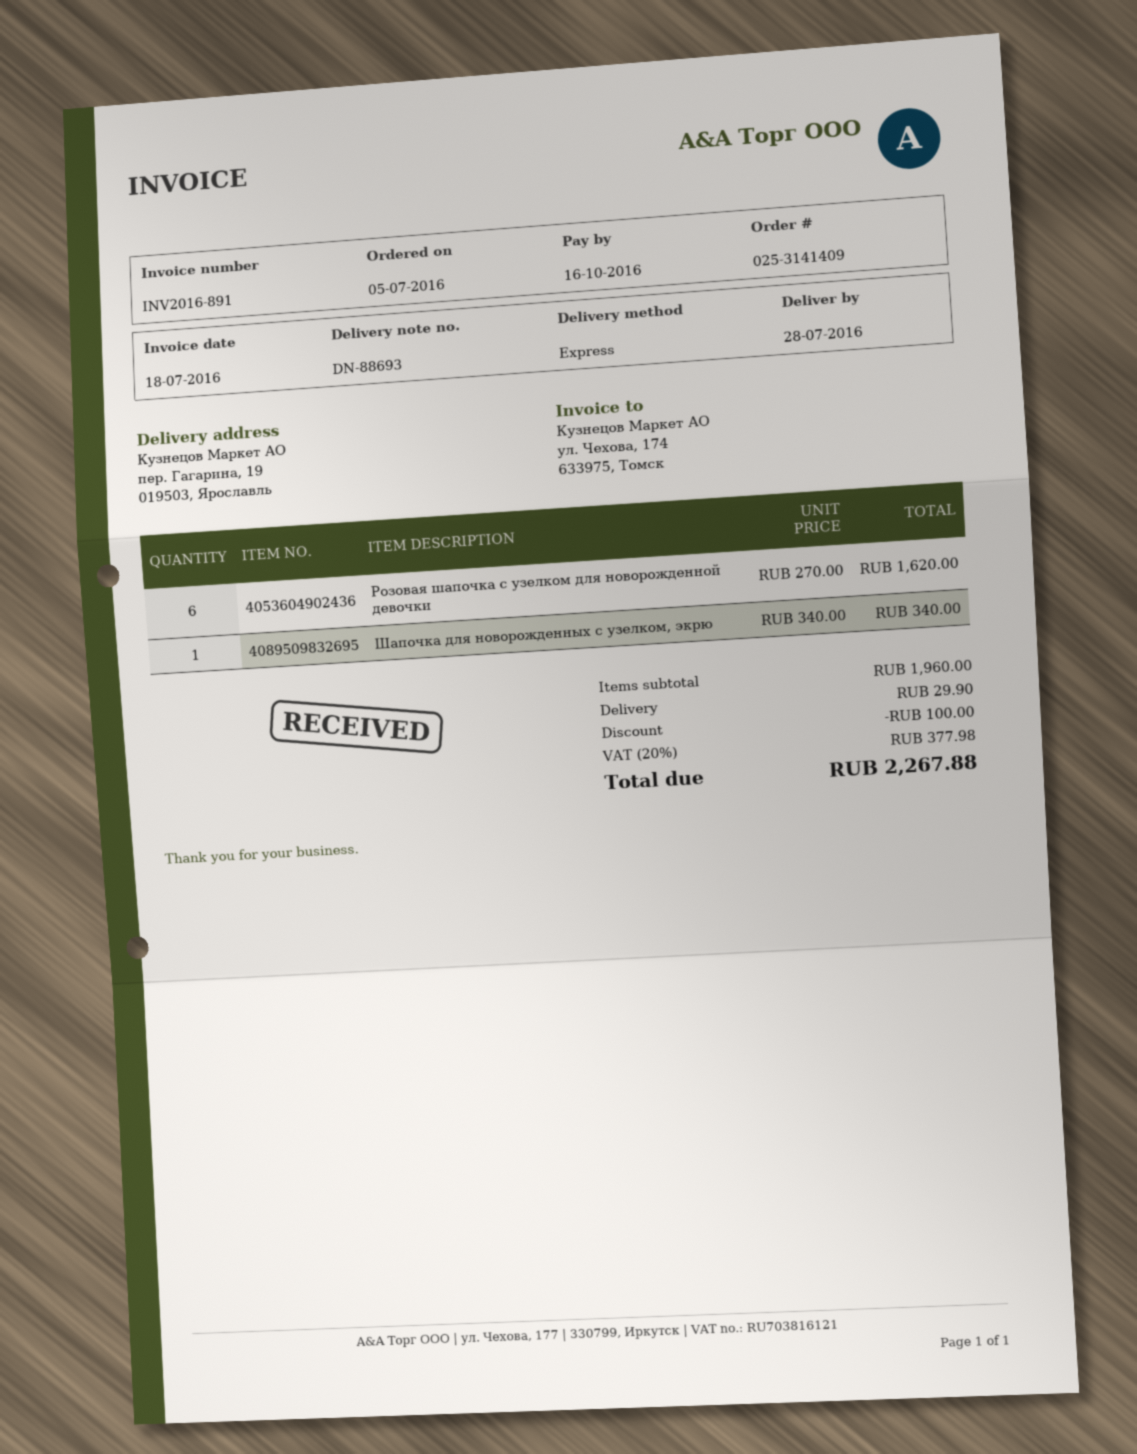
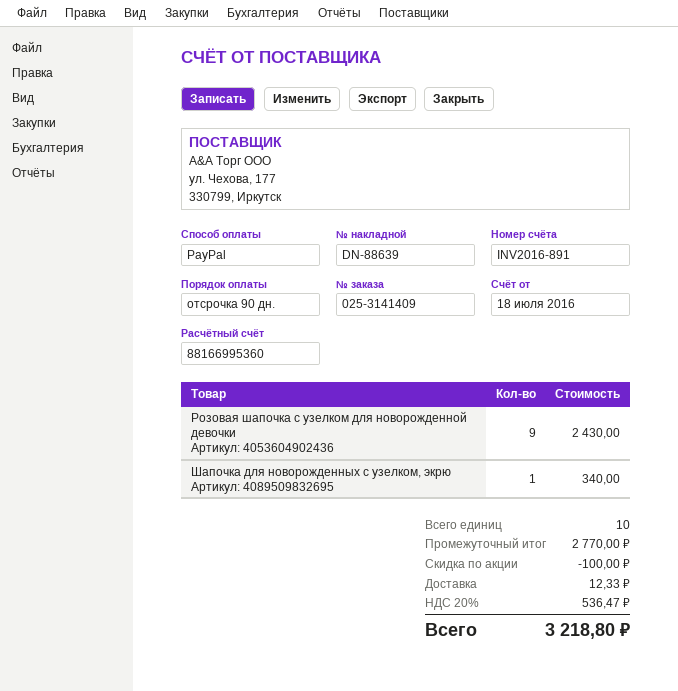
delivery note number: DN-88693 -> DN-88639
Розовая шапочка с узелком для новорожденной девочки: 6 for 1620.00 -> 9 for 2430.00
subtotal: 1960.00 -> 2770.00
shipping: 29.90 -> 12.33
tax: 20% = 377.98 -> 20% = 536.47
total: 2267.88 -> 3218.80

